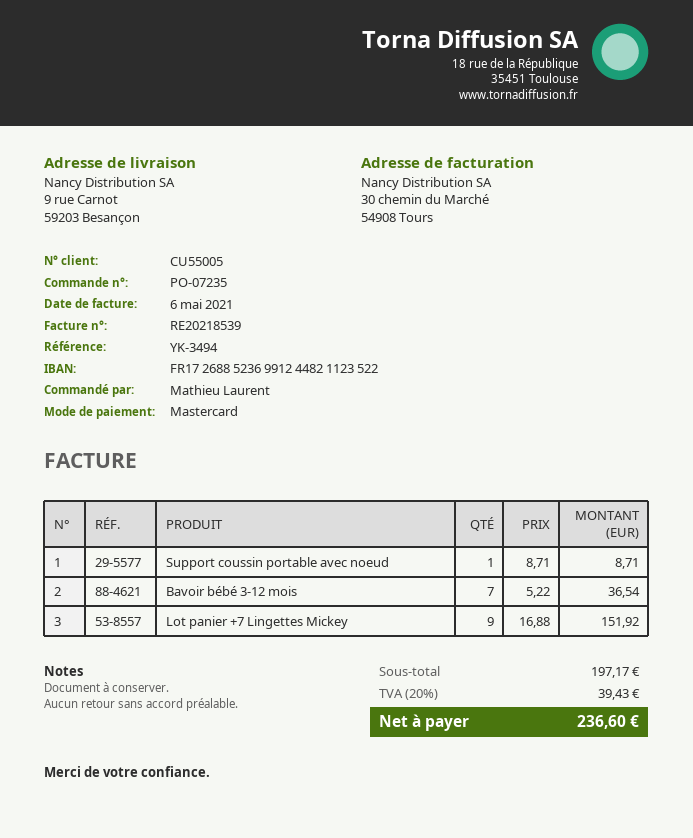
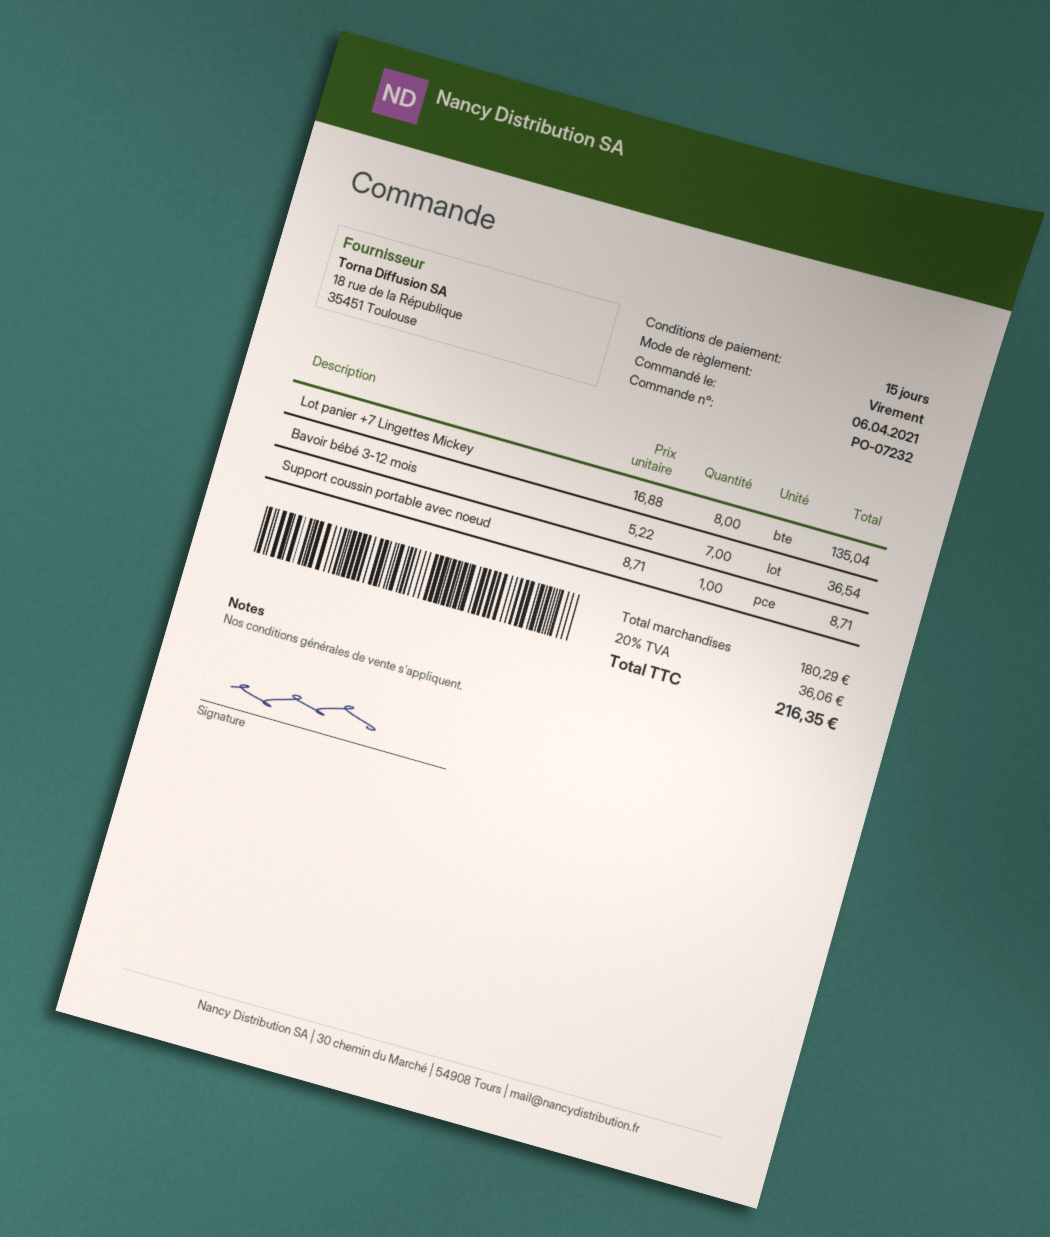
order number: PO-07235 -> PO-07232
payment method: Mastercard -> bank transfer
Lot panier +7 Lingettes Mickey: 9 x 16.88 = 151.92 -> 8 x 16.88 = 135.04
subtotal: 197.17 -> 180.29
tax: 20% = 39.43 -> 20% = 36.06
total: 236.60 -> 216.35

